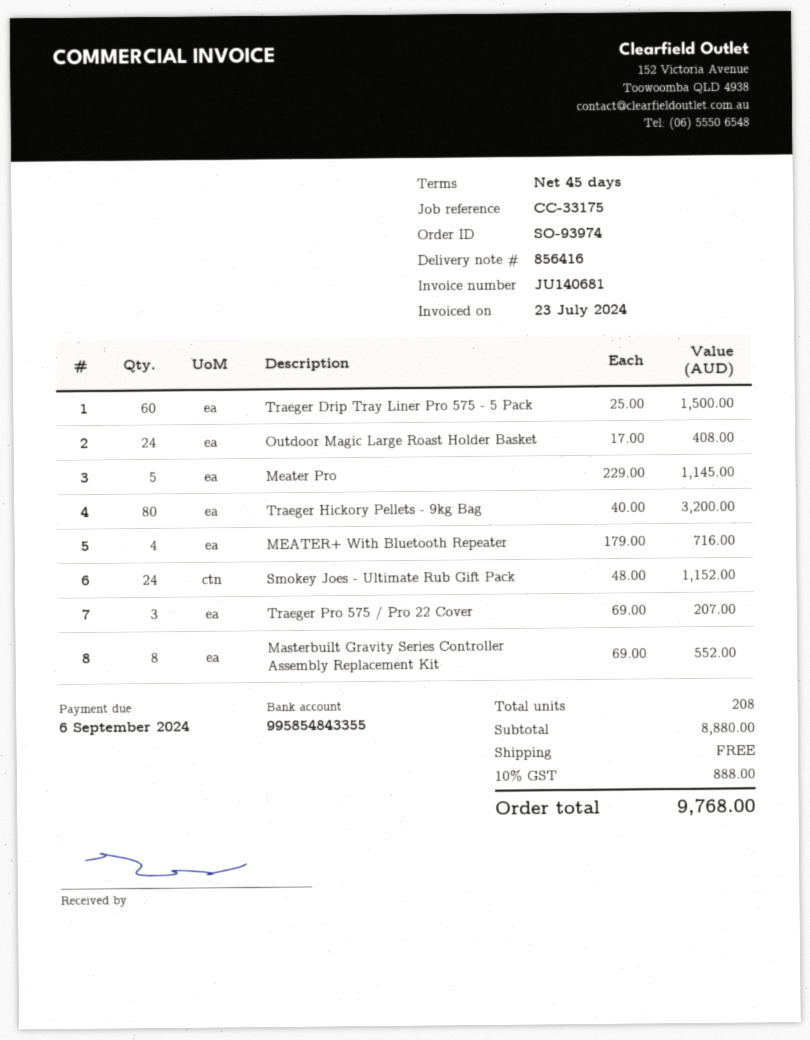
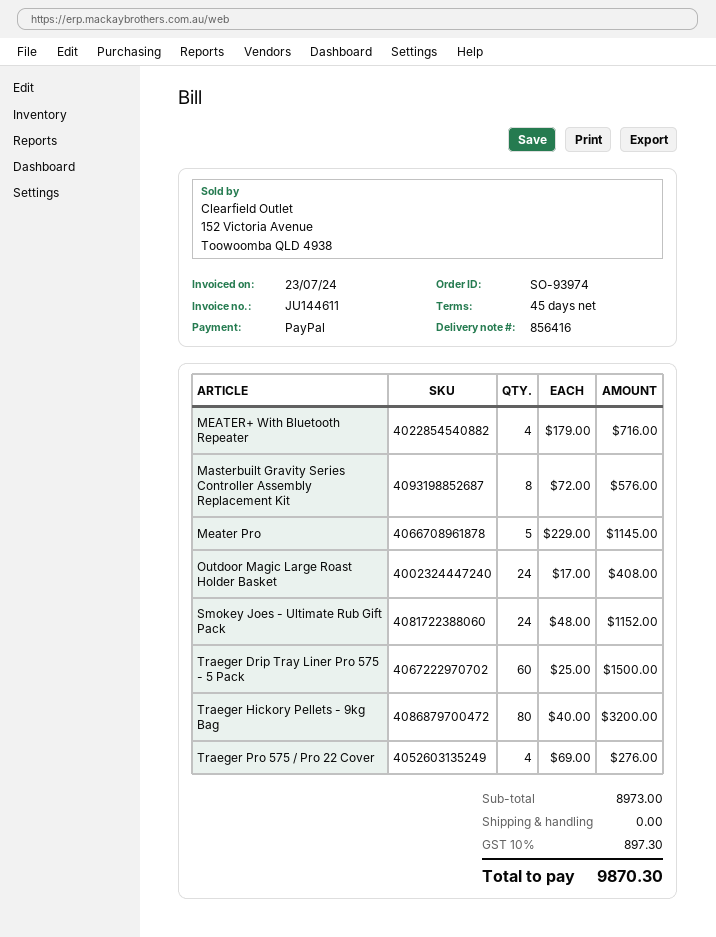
invoice number: JU140681 -> JU144611
Traeger Pro 575 / Pro 22 Cover: 3 x 69.00 = 207.00 -> 4 x 69.00 = 276.00
Masterbuilt Gravity Series Controller Assembly Replacement Kit: 8 x 69.00 = 552.00 -> 8 x 72.00 = 576.00
subtotal: 8880.00 -> 8973.00
tax: 10% = 888.00 -> 10% = 897.30
total: 9768.00 -> 9870.30

